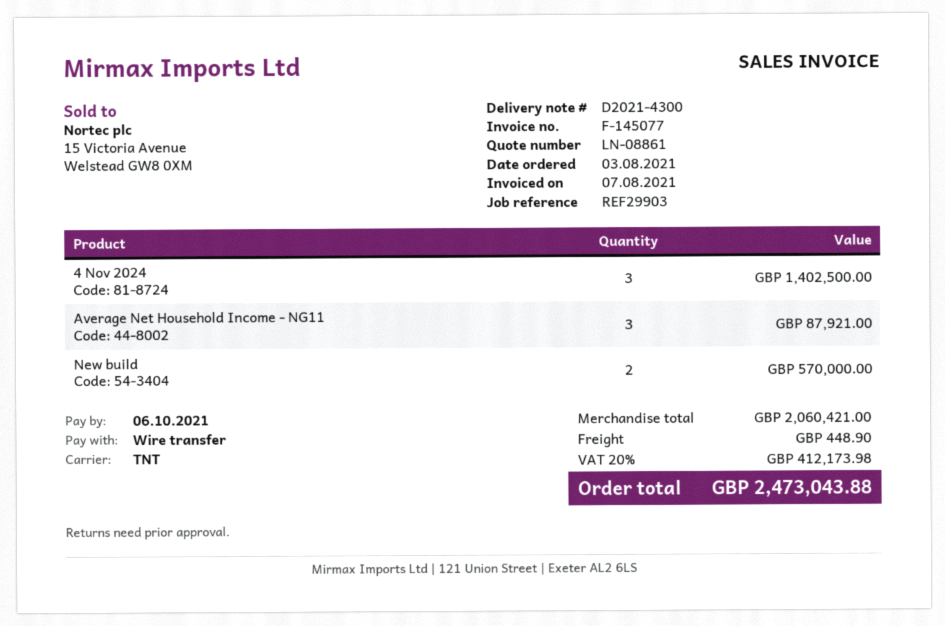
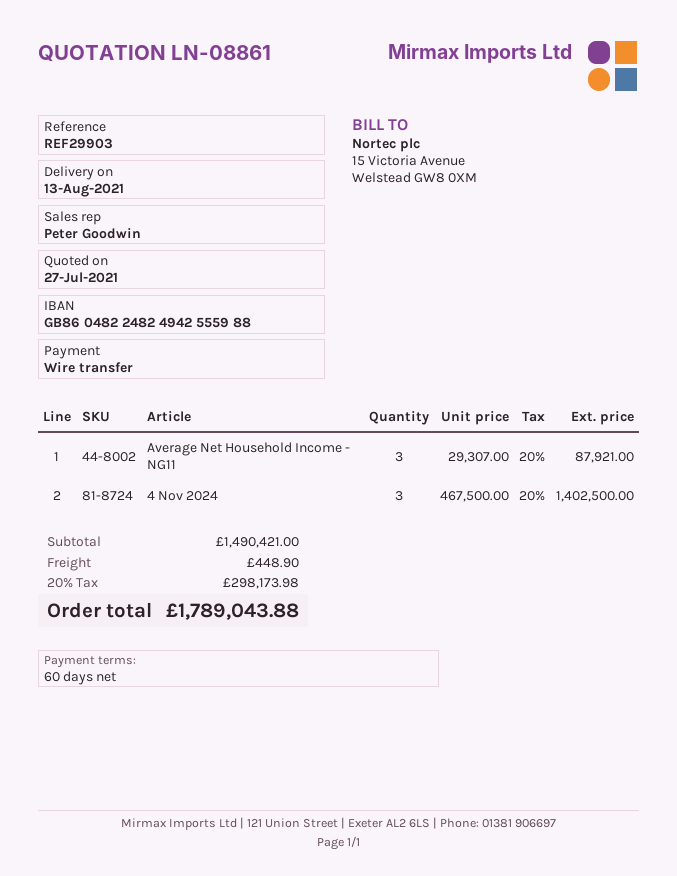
New build: 2 for 570000.00 -> none
subtotal: 2060421.00 -> 1490421.00
tax: 20% = 412173.98 -> 20% = 298173.98
total: 2473043.88 -> 1789043.88

